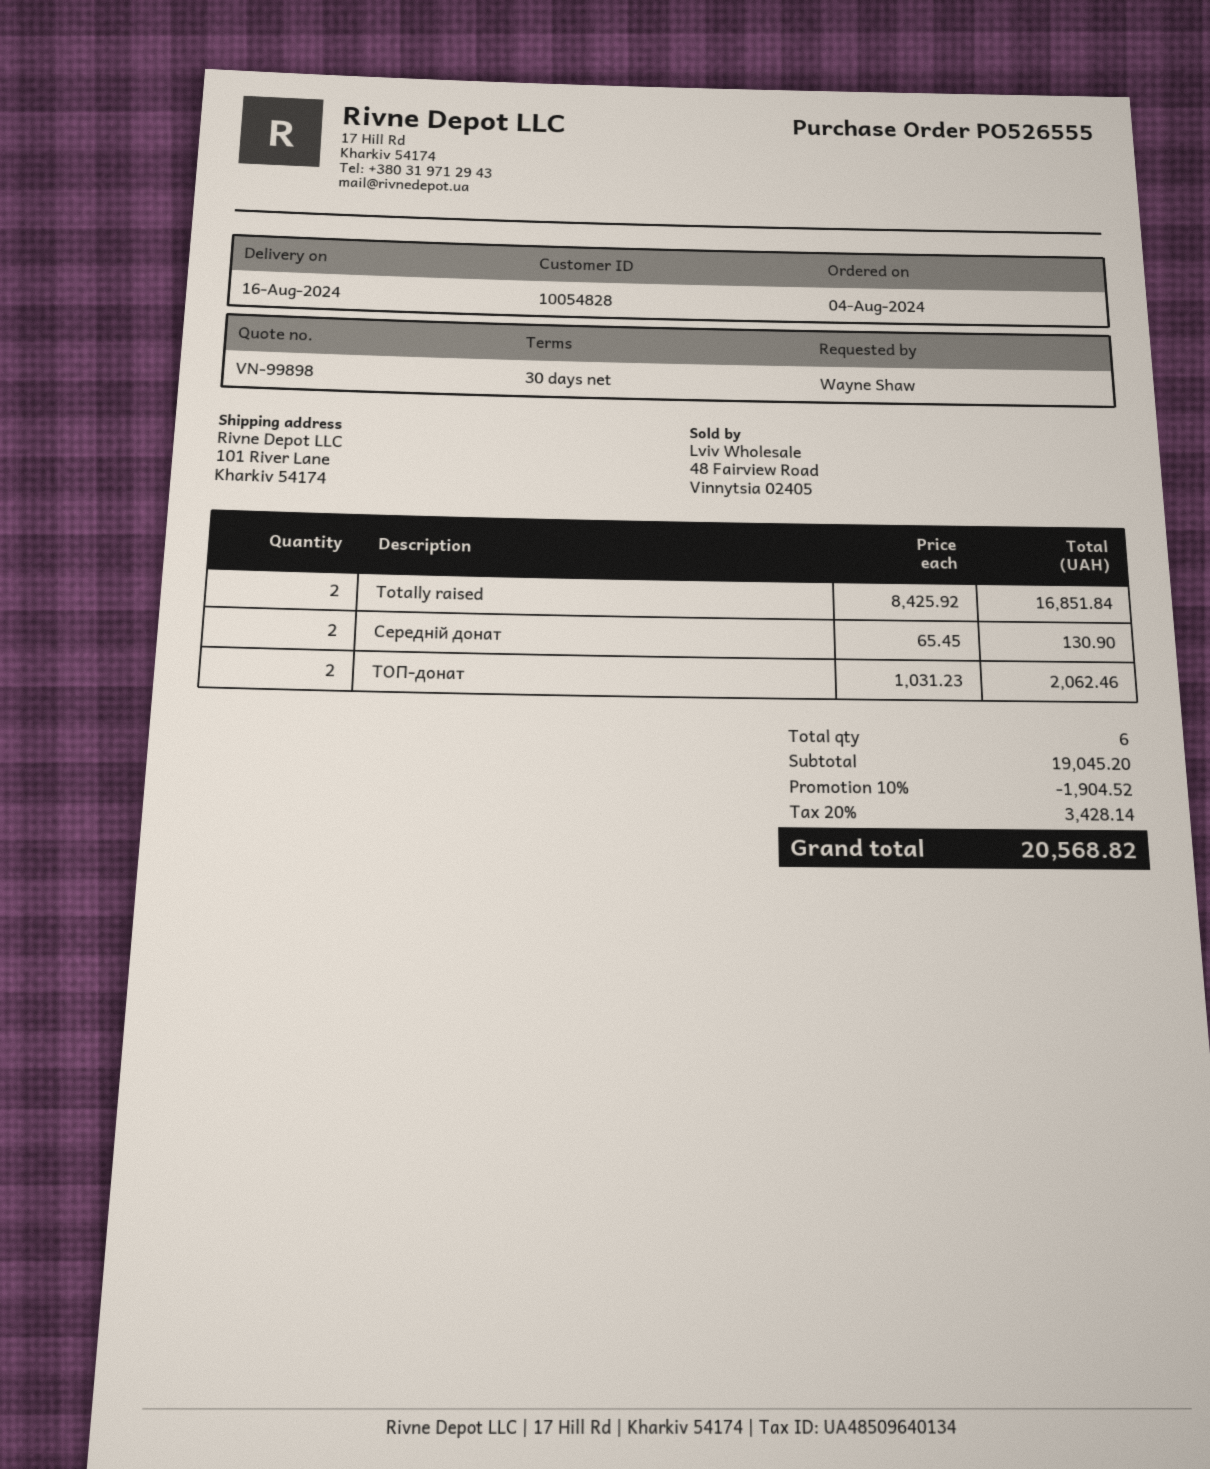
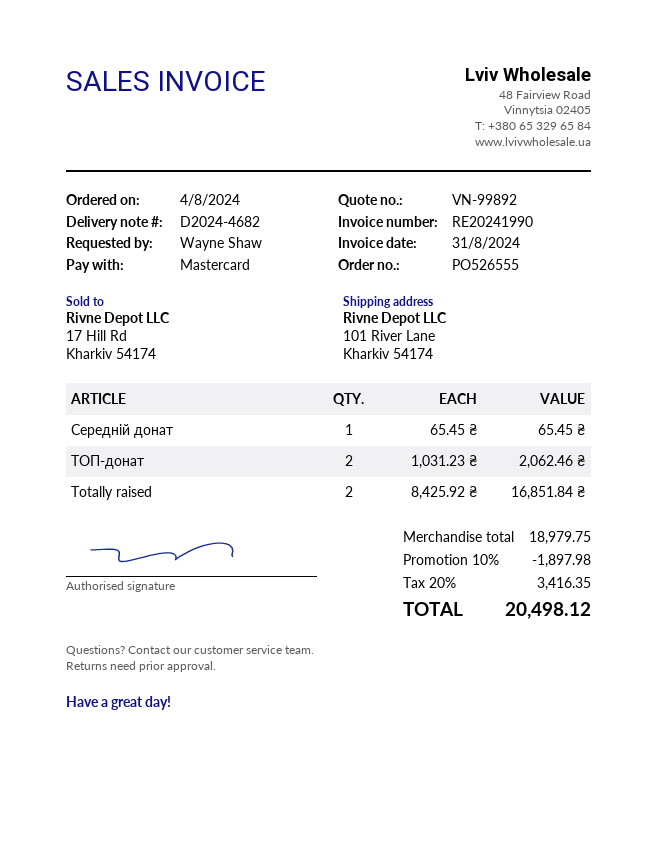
quote number: VN-99898 -> VN-99892
Середній донат: 2 x 65.45 = 130.90 -> 1 x 65.45 = 65.45
subtotal: 19045.20 -> 18979.75
discount: 10% = 1904.52 -> 10% = 1897.98
tax: 20% = 3428.14 -> 20% = 3416.35
total: 20568.82 -> 20498.12

